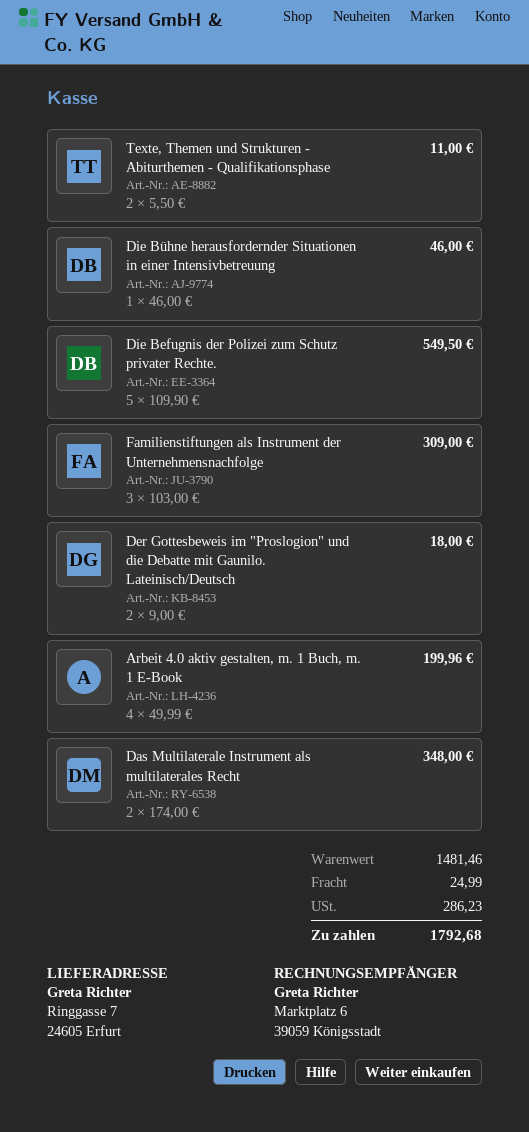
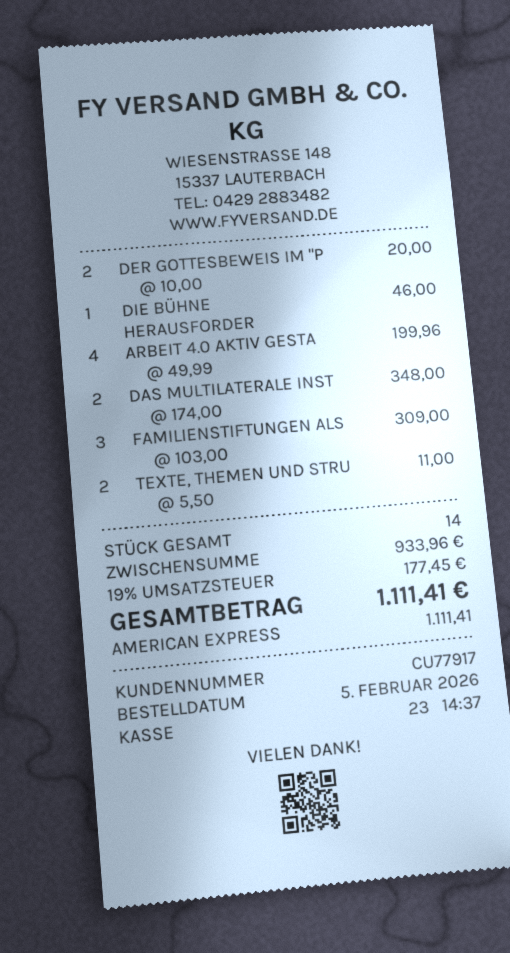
Die Befugnis der Polizei zum Schutz privater Rechte.: 5 x 109.90 = 549.50 -> none
Der Gottesbeweis im "Proslogion" und die Debatte mit Gaunilo. Lateinisch/Deutsch: 2 x 9.00 = 18.00 -> 2 x 10.00 = 20.00
subtotal: 1481.46 -> 933.96
shipping: 24.99 -> none
tax: 286.23 -> 177.45
total: 1792.68 -> 1111.41

